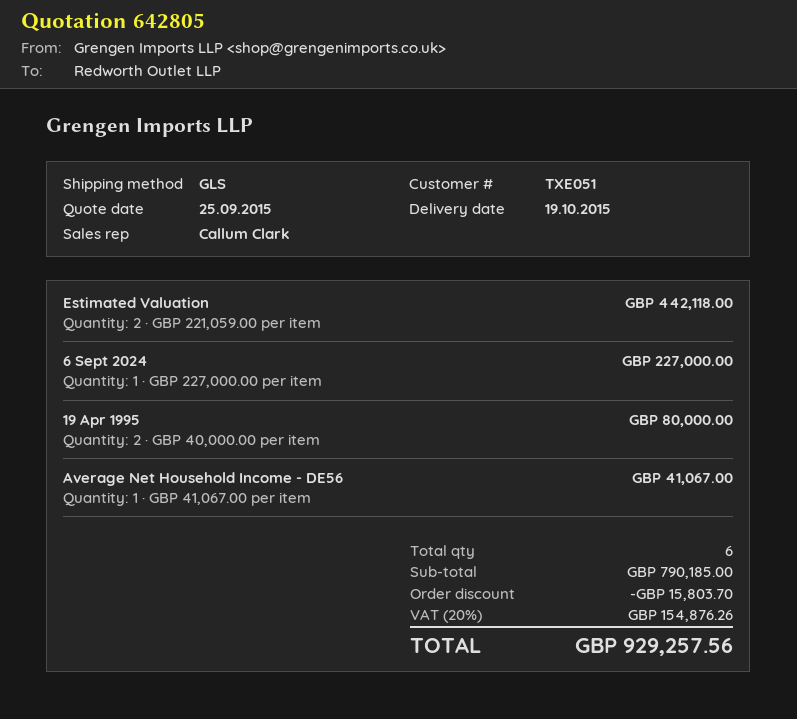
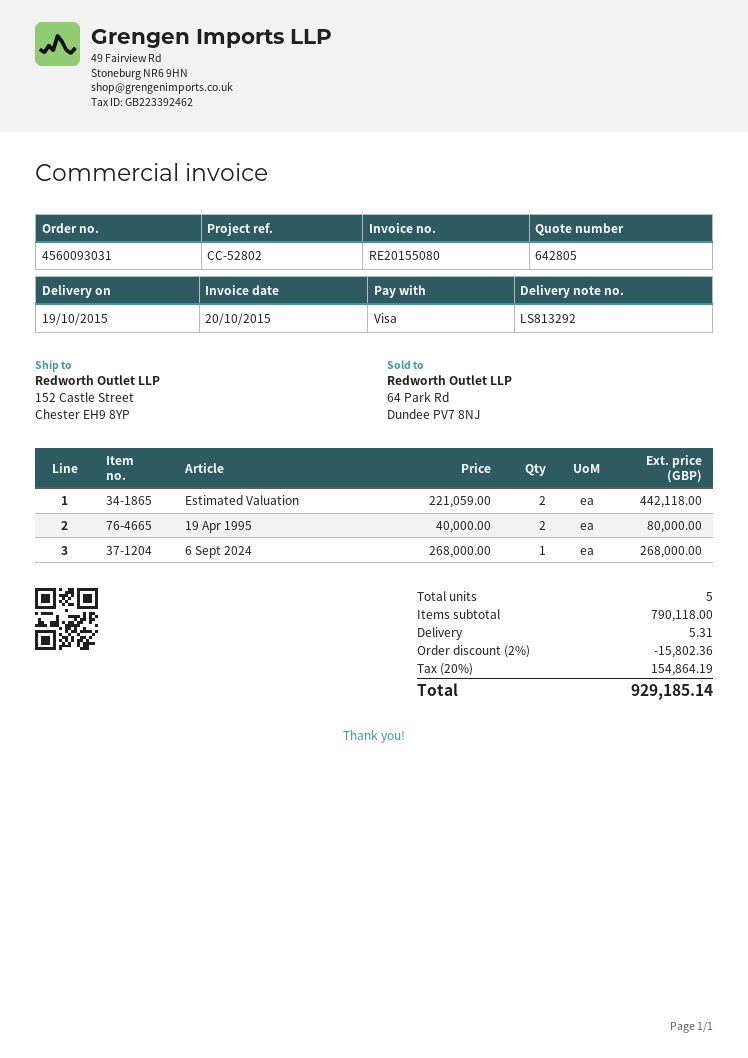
6 Sept 2024: 1 x 227000.00 = 227000.00 -> 1 x 268000.00 = 268000.00
Average Net Household Income - DE56: 1 x 41067.00 = 41067.00 -> none
total quantity: 6 -> 5
subtotal: 790185.00 -> 790118.00
discount: 15803.70 -> 15802.36
shipping: none -> 5.31
tax: 20% = 154876.26 -> 20% = 154864.19
total: 929257.56 -> 929185.14

